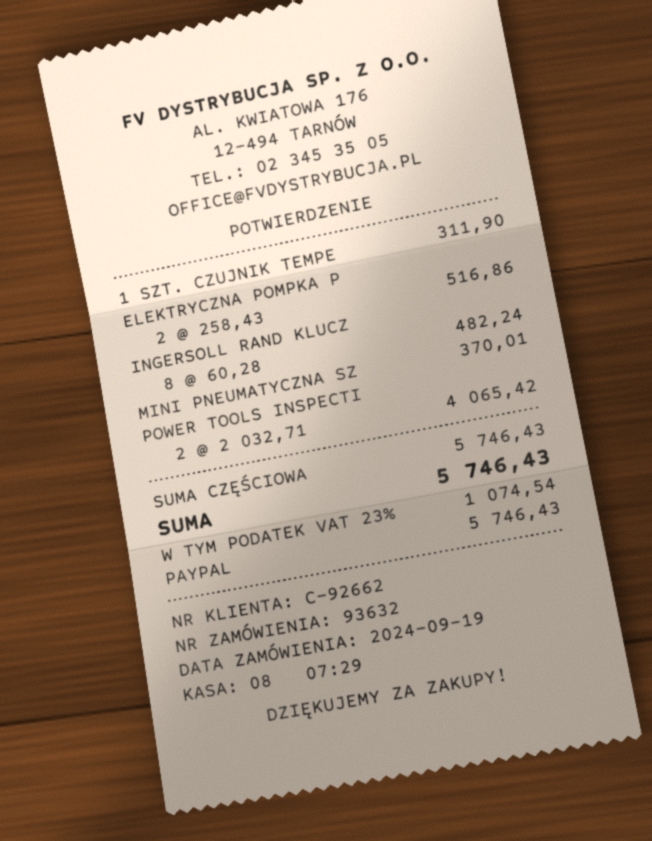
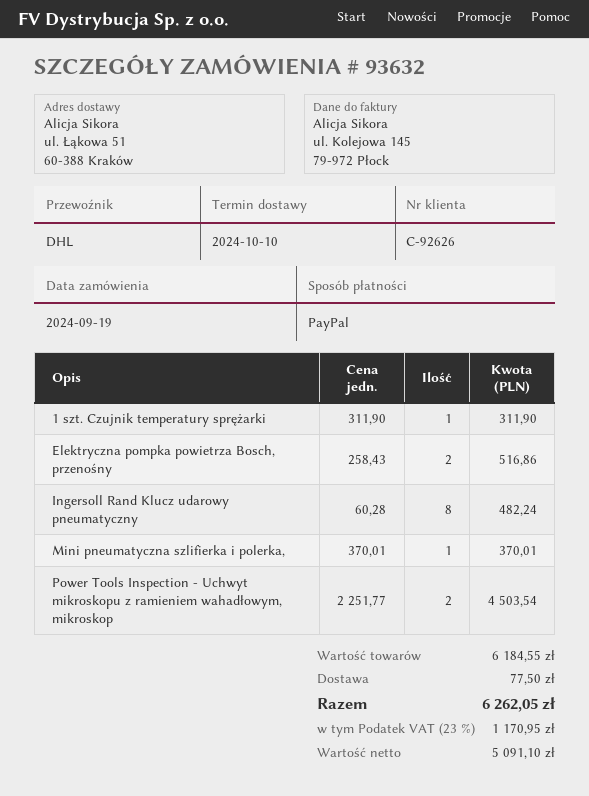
customer number: C-92662 -> C-92626
POWER TOOLS INSPECTI: 2 x 2032.71 = 4065.42 -> 2 x 2251.77 = 4503.54
subtotal: 5746.43 -> 6184.55
shipping: none -> 77.50
tax: 23% = 1074.54 -> 23% = 1170.95
total: 5746.43 -> 6262.05

